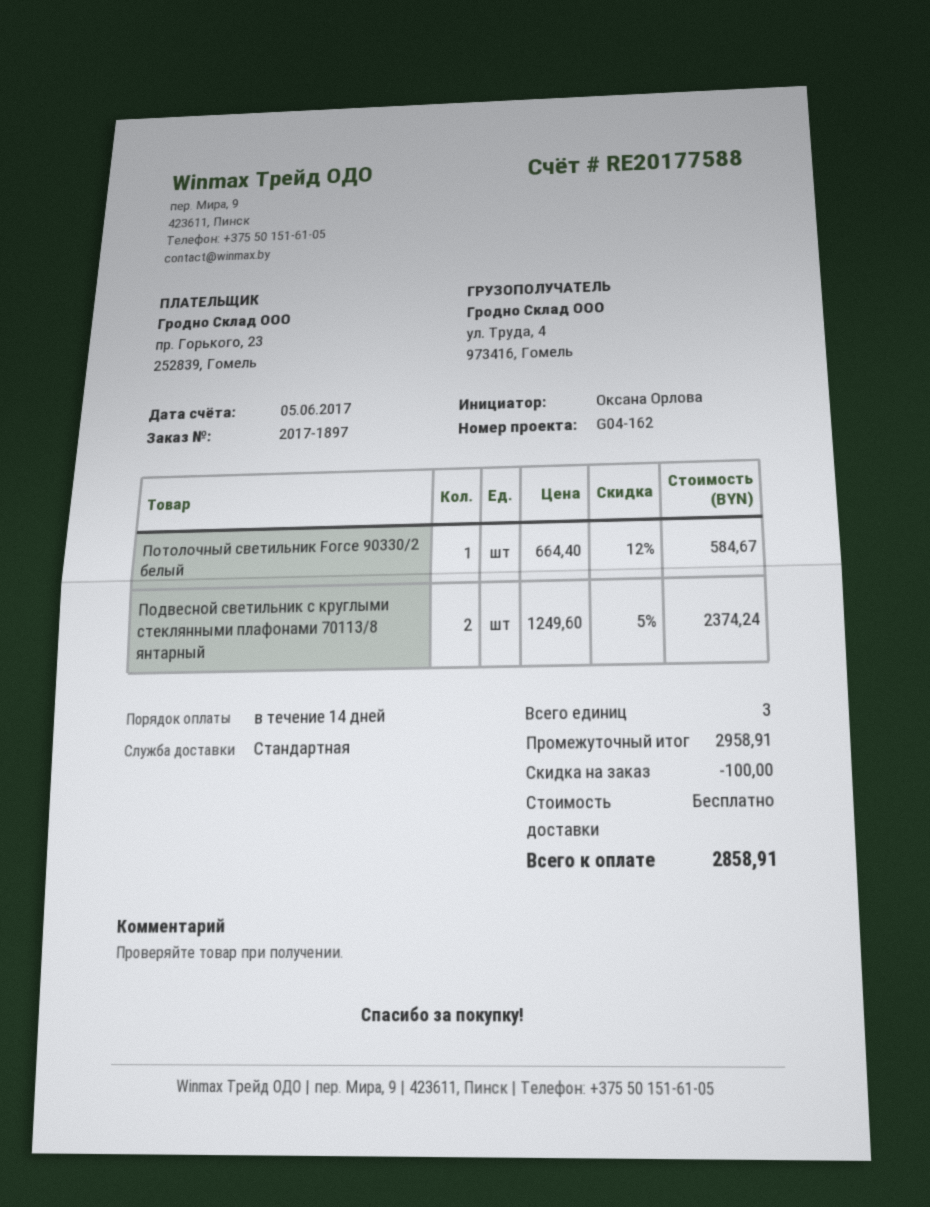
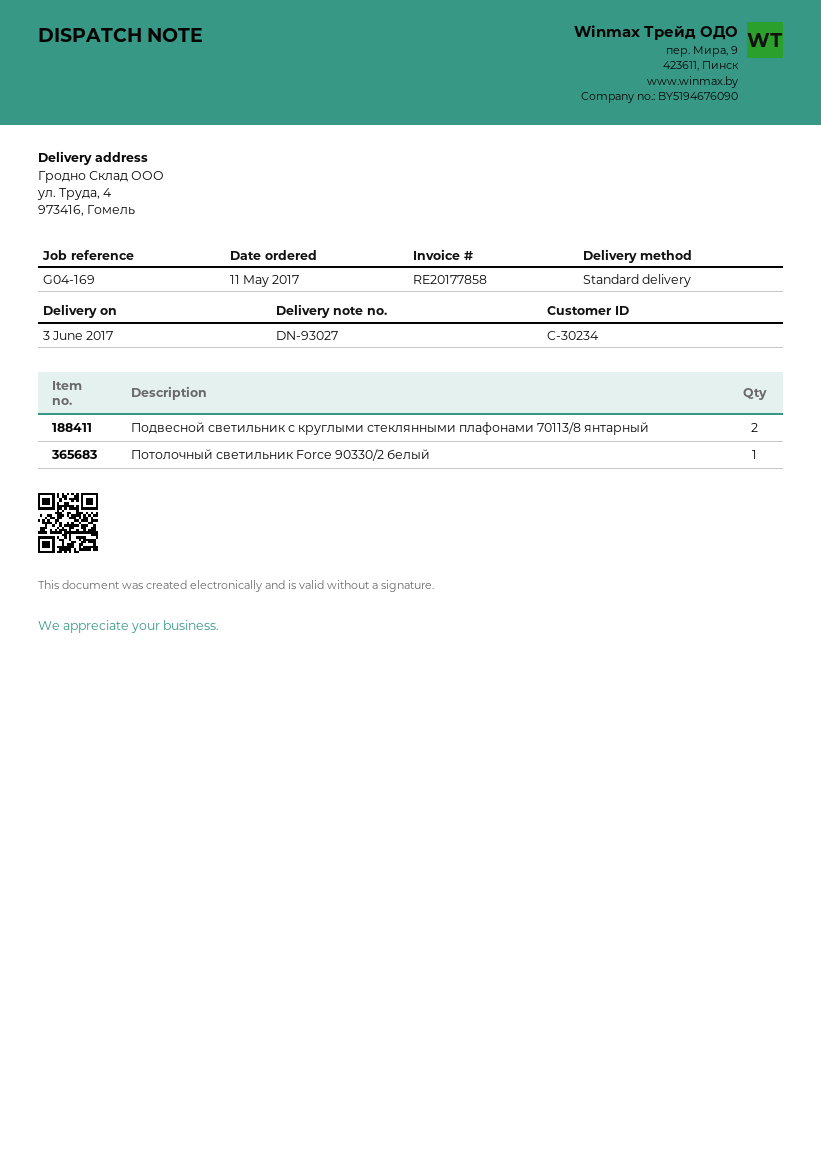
invoice number: RE20177588 -> RE20177858
reference: G04-162 -> G04-169

